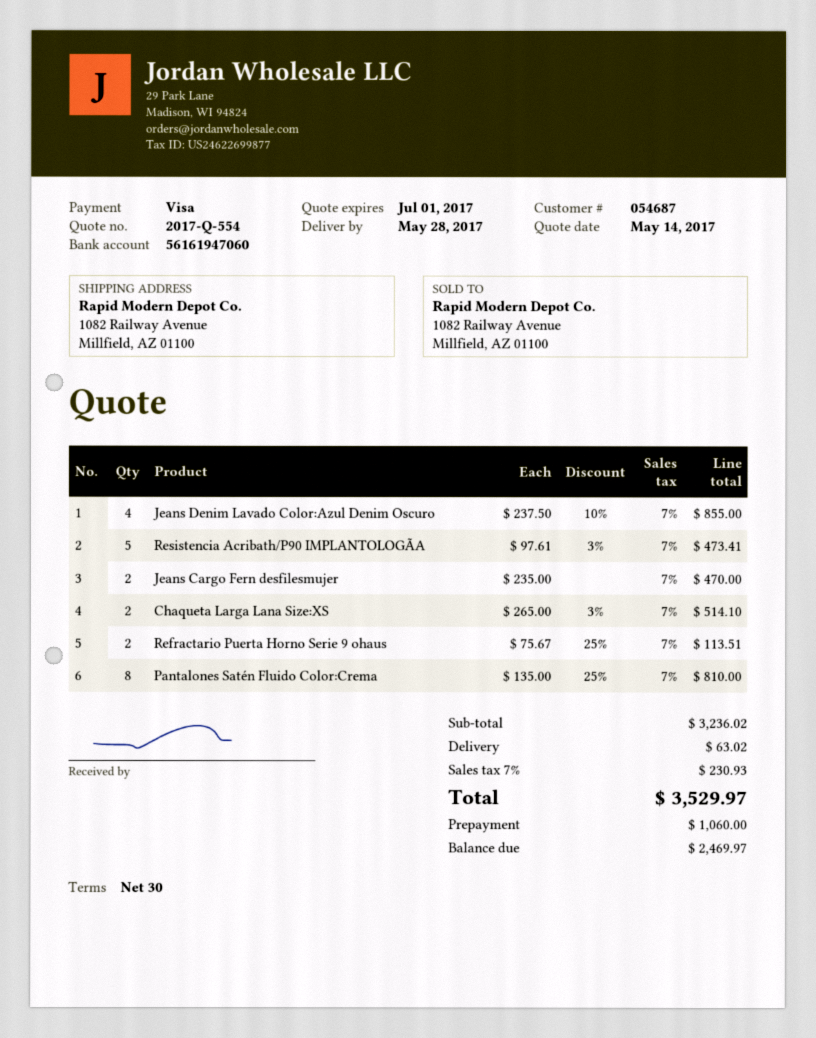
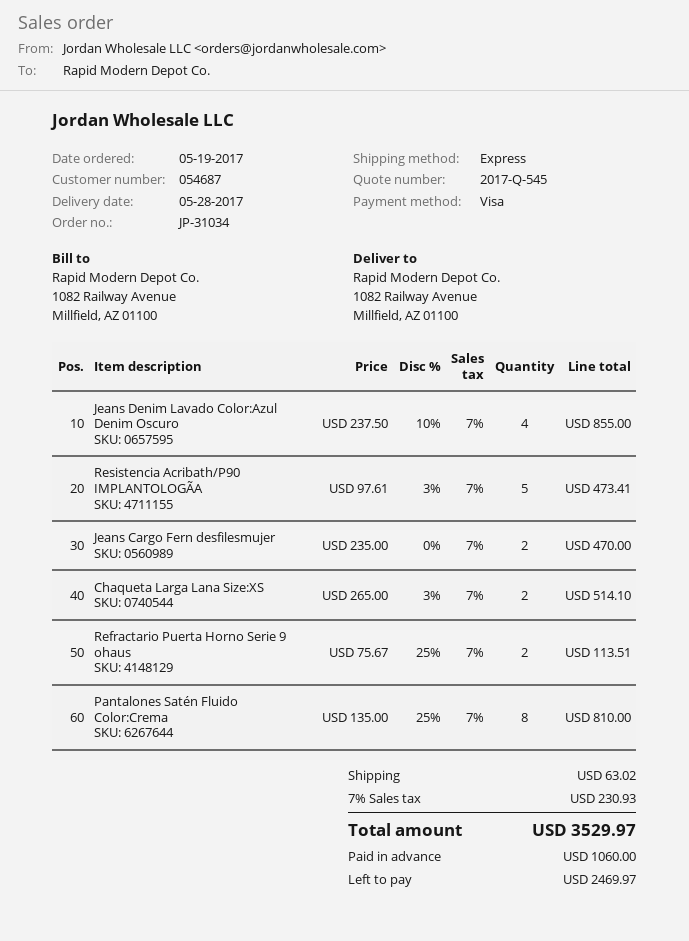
quote number: 2017-Q-554 -> 2017-Q-545

